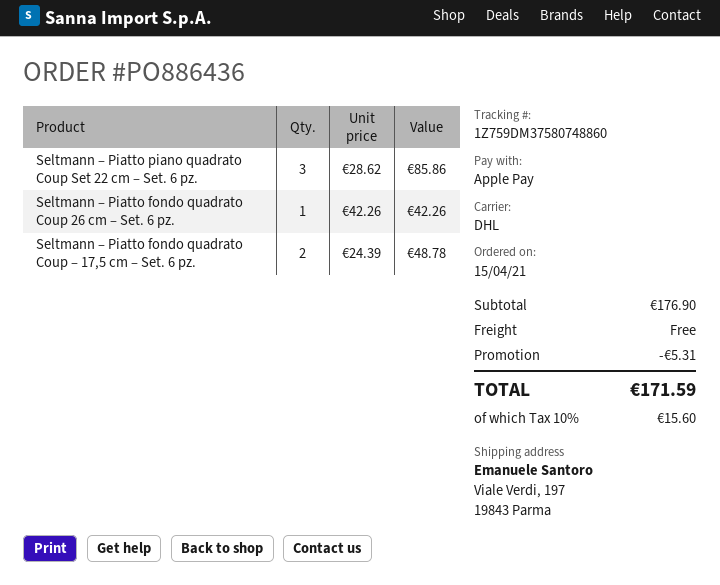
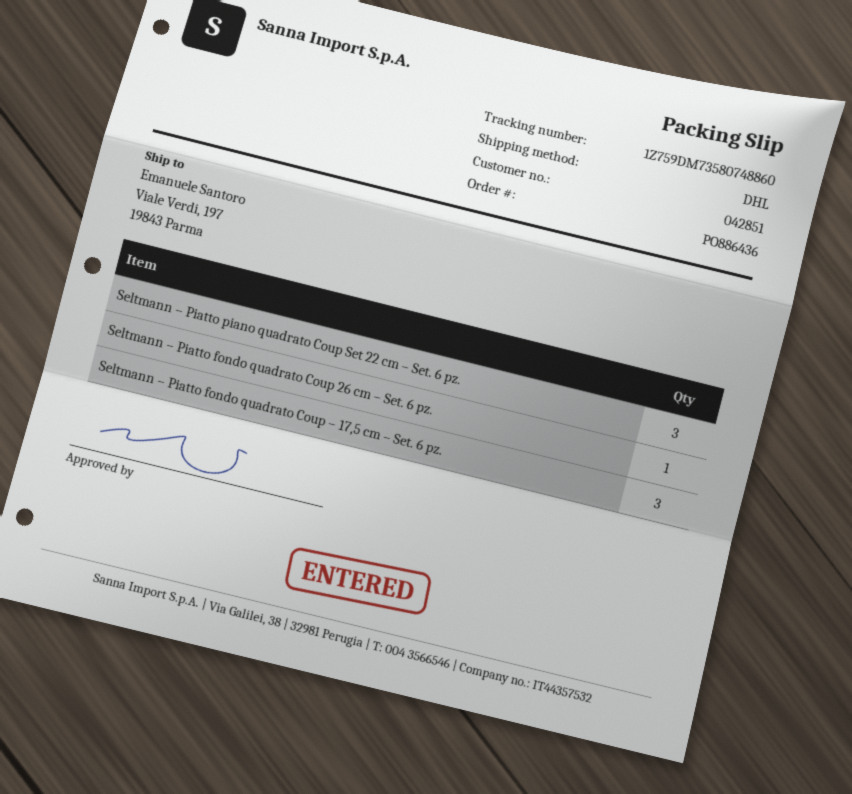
tracking number: 1Z759DM37580748860 -> 1Z759DM73580748860
Seltmann – Piatto fondo quadrato Coup – 17,5 cm – Set. 6 pz.: 2 -> 3

